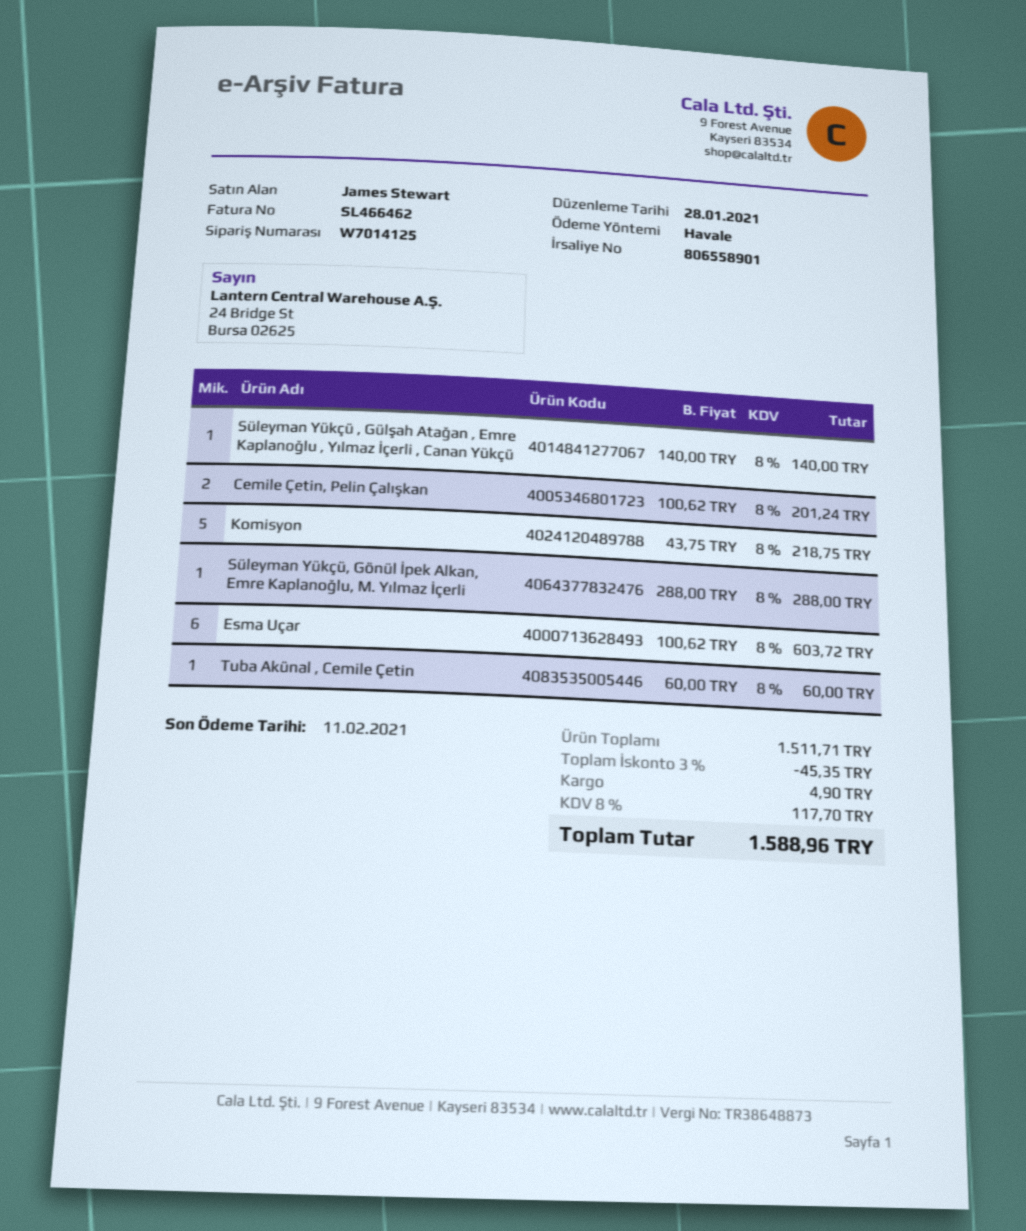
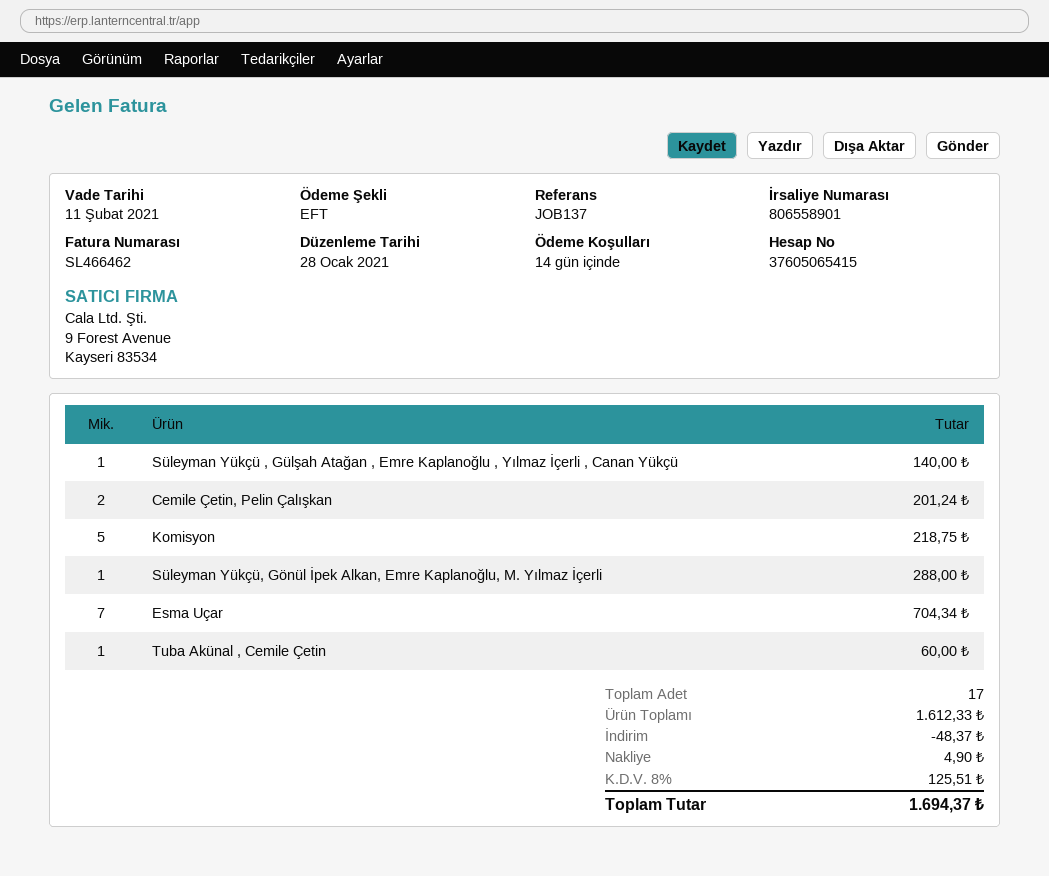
Esma Uçar: 6 for 603.72 -> 7 for 704.34
subtotal: 1511.71 -> 1612.33
discount: 45.35 -> 48.37
tax: 8% = 117.70 -> 8% = 125.51
total: 1588.96 -> 1694.37

